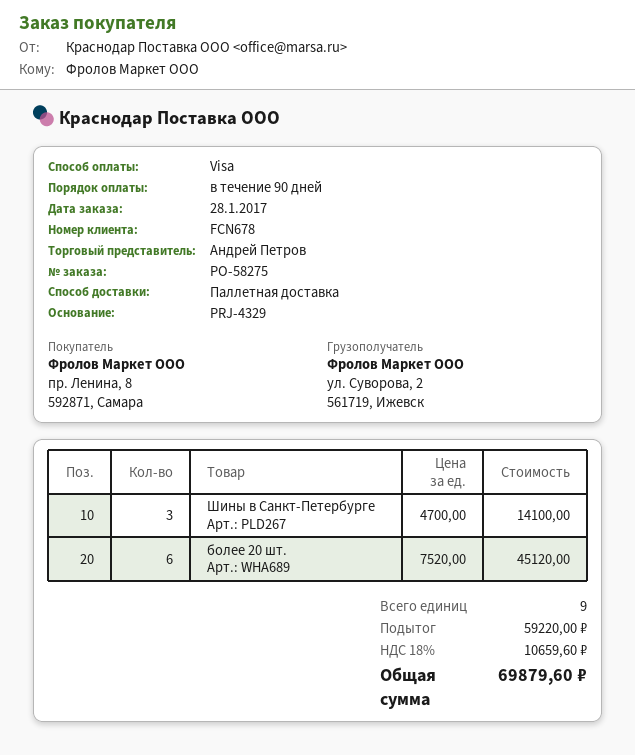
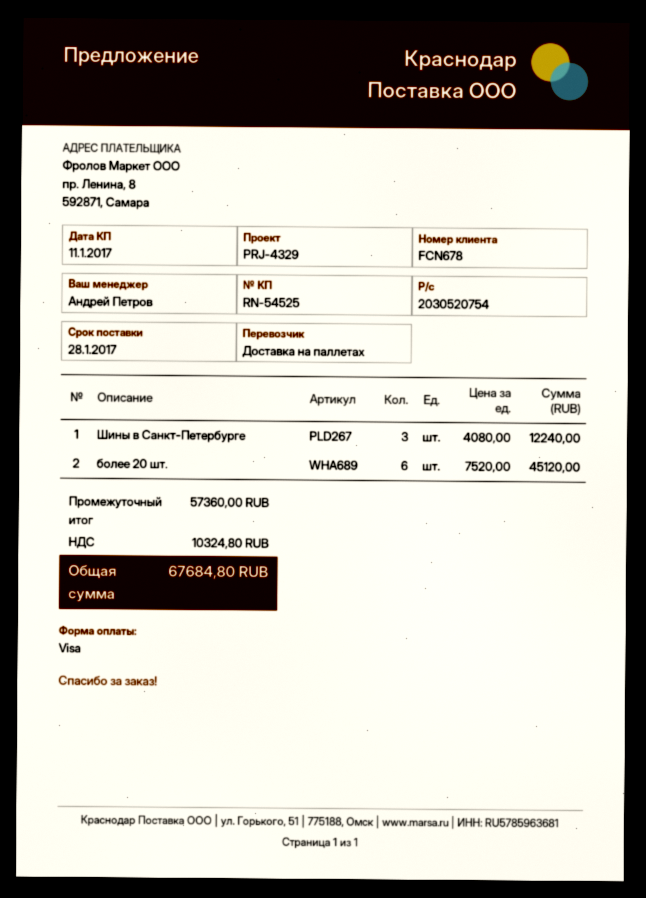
Шины в Санкт-Петербурге: 3 x 4700.00 = 14100.00 -> 3 x 4080.00 = 12240.00
subtotal: 59220.00 -> 57360.00
tax: 10659.60 -> 10324.80
total: 69879.60 -> 67684.80

